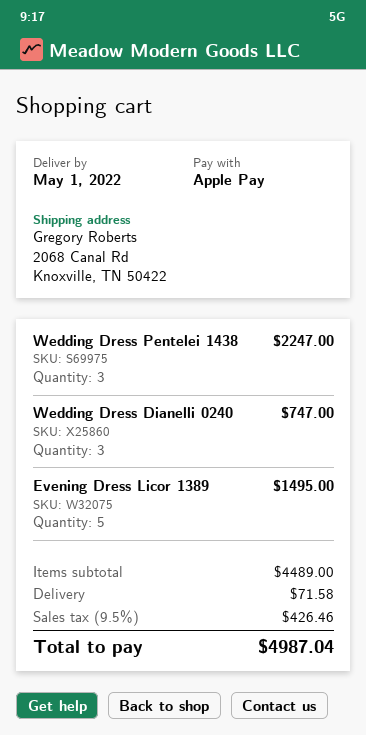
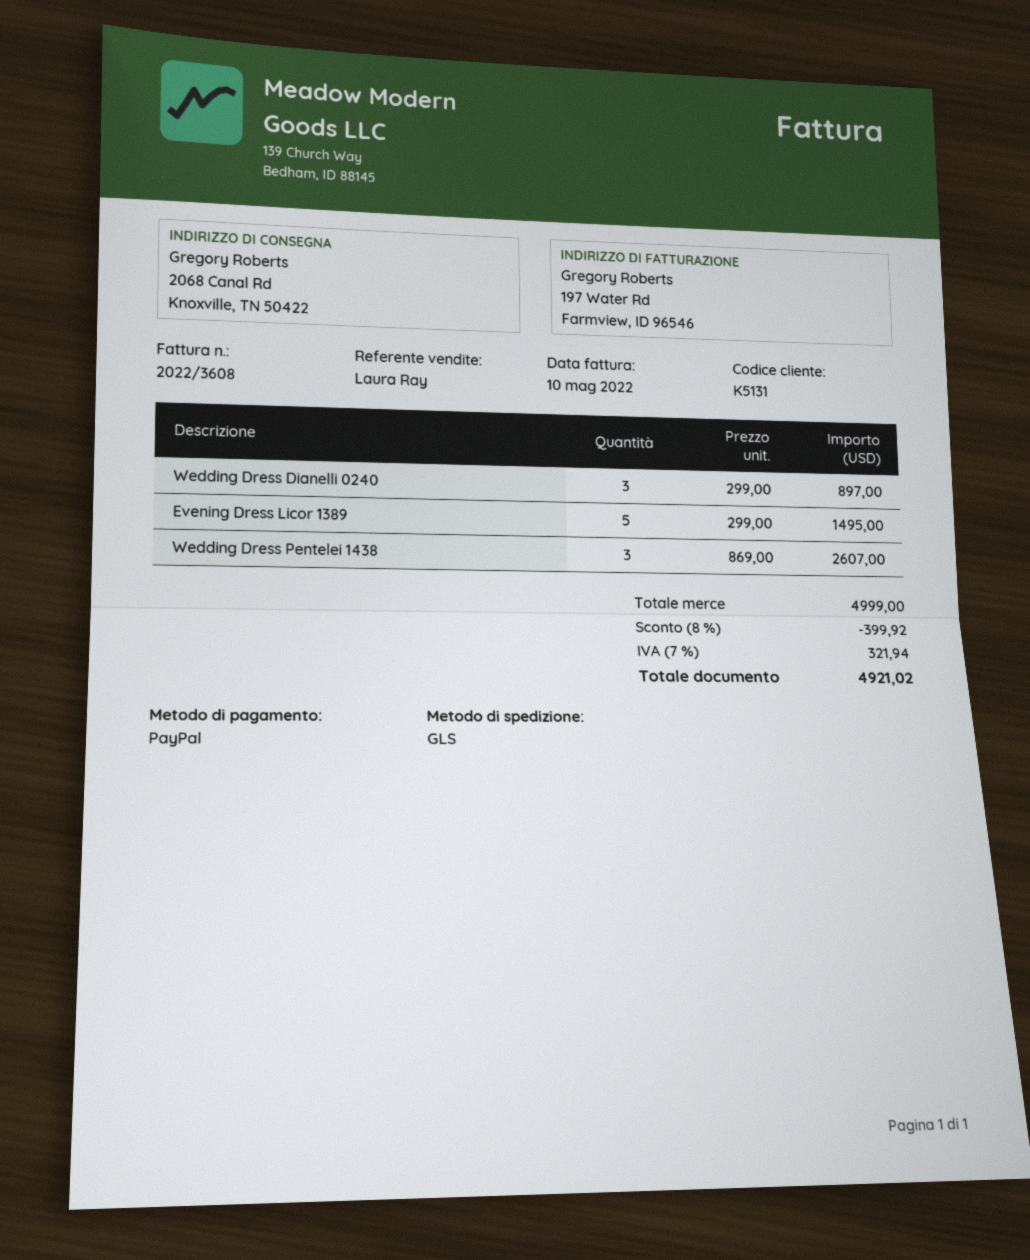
payment method: Apple Pay -> PayPal
Wedding Dress Pentelei 1438: 3 for 2247.00 -> 3 for 2607.00
Wedding Dress Dianelli 0240: 3 for 747.00 -> 3 for 897.00
subtotal: 4489.00 -> 4999.00
discount: none -> 8% = 399.92
shipping: 71.58 -> none
tax: 9.5% = 426.46 -> 7% = 321.94
total: 4987.04 -> 4921.02

